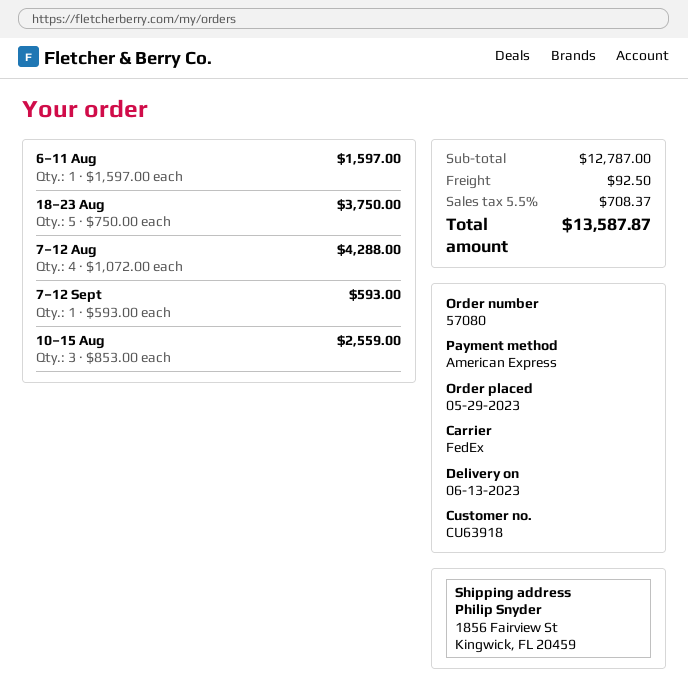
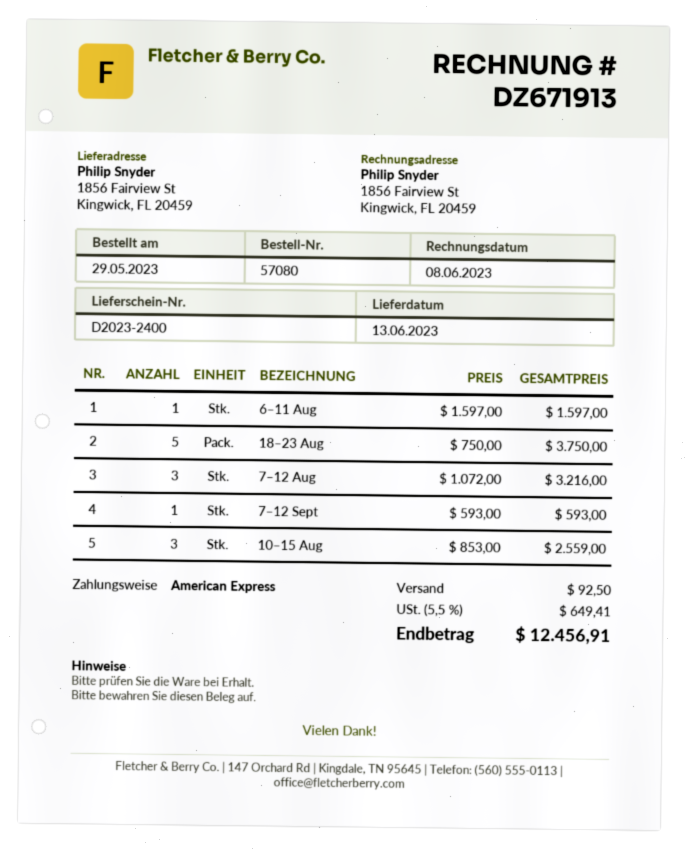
7–12 Aug: 4 x 1072.00 = 4288.00 -> 3 x 1072.00 = 3216.00
tax: 5.5% = 708.37 -> 5.5% = 649.41
total: 13587.87 -> 12456.91

